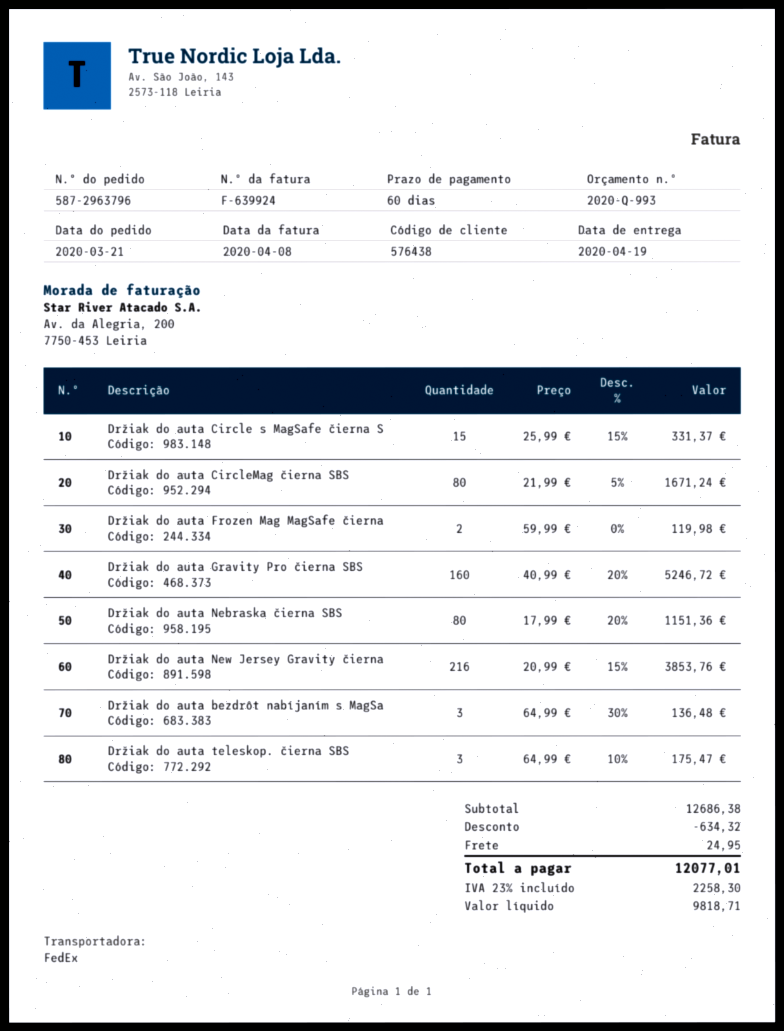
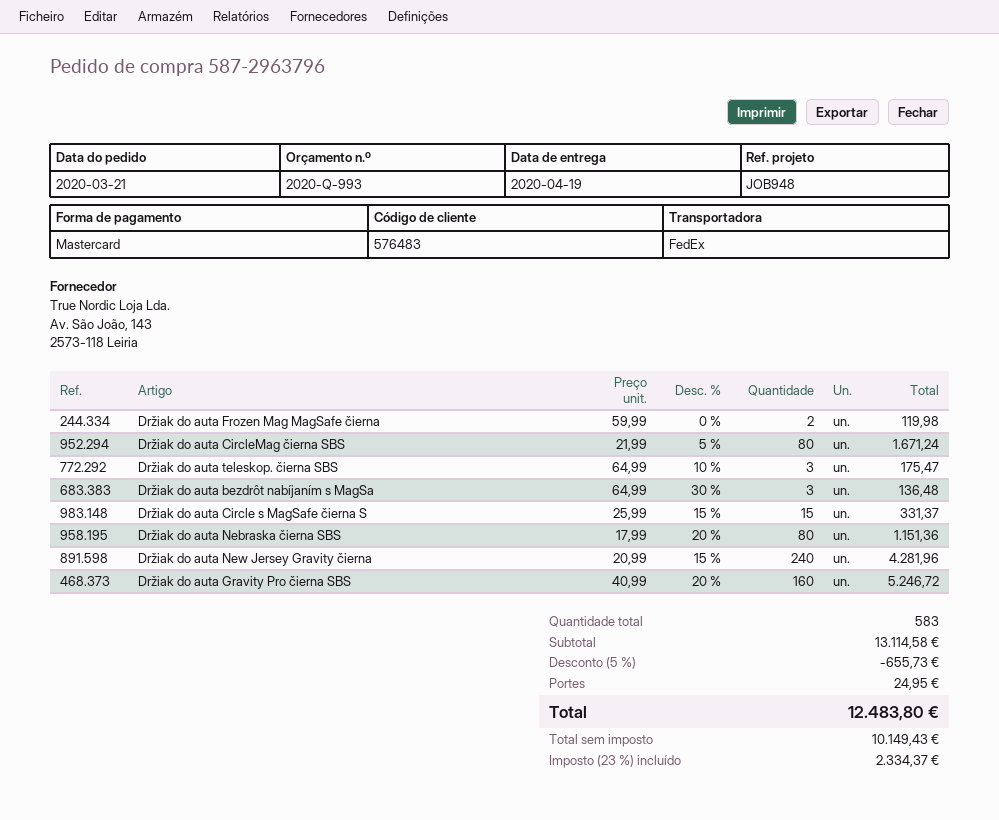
customer number: 576438 -> 576483
Držiak do auta New Jersey Gravity čierna: 216 x 20.99 - 15% = 3853.76 -> 240 x 20.99 - 15% = 4281.96
subtotal: 12686.38 -> 13114.58
discount: 634.32 -> 655.73
net: 9818.71 -> 10149.43
tax: 23% = 2258.30 -> 23% = 2334.37
total: 12077.01 -> 12483.80

